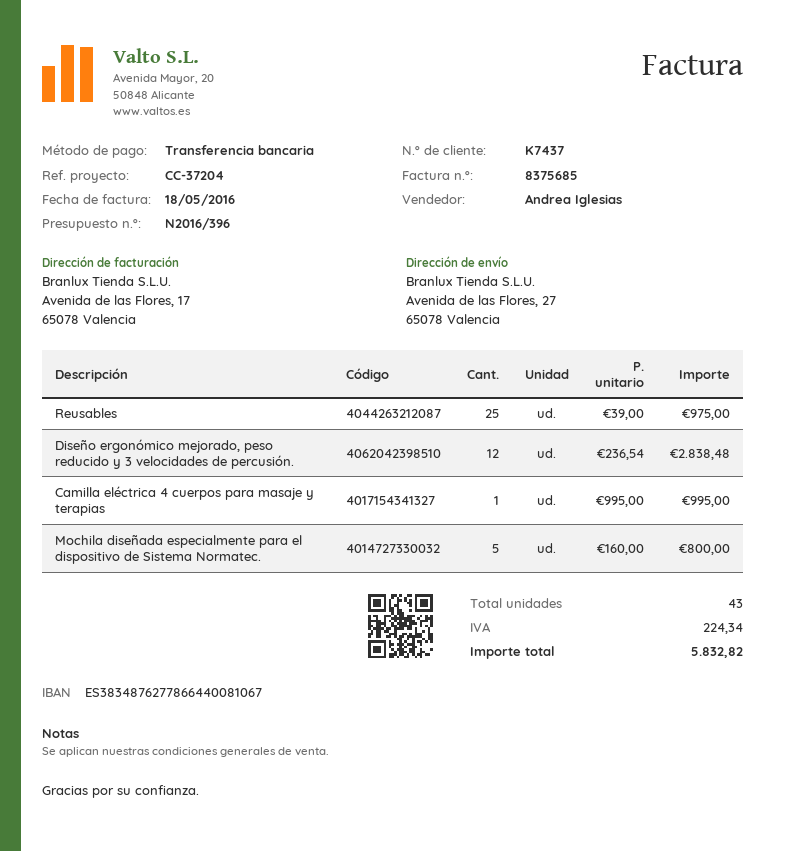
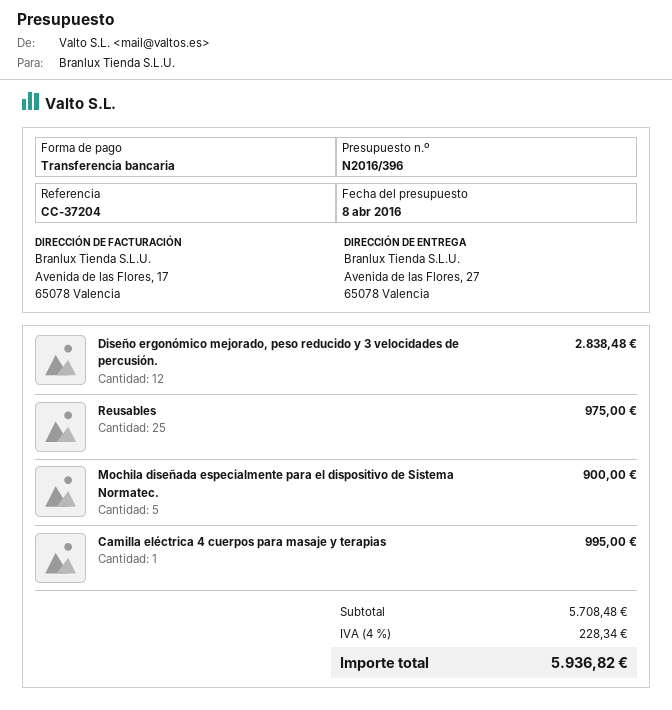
Mochila diseñada especialmente para el dispositivo de Sistema Normatec.: 5 for 800.00 -> 5 for 900.00
tax: 224.34 -> 228.34
total: 5832.82 -> 5936.82

